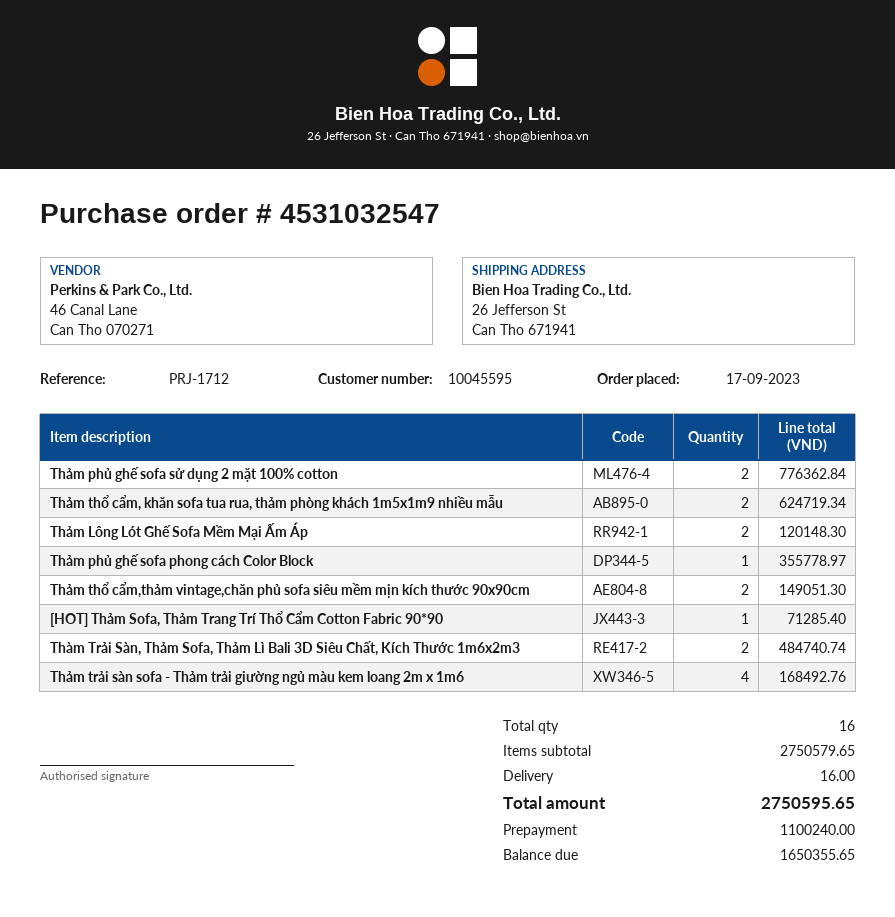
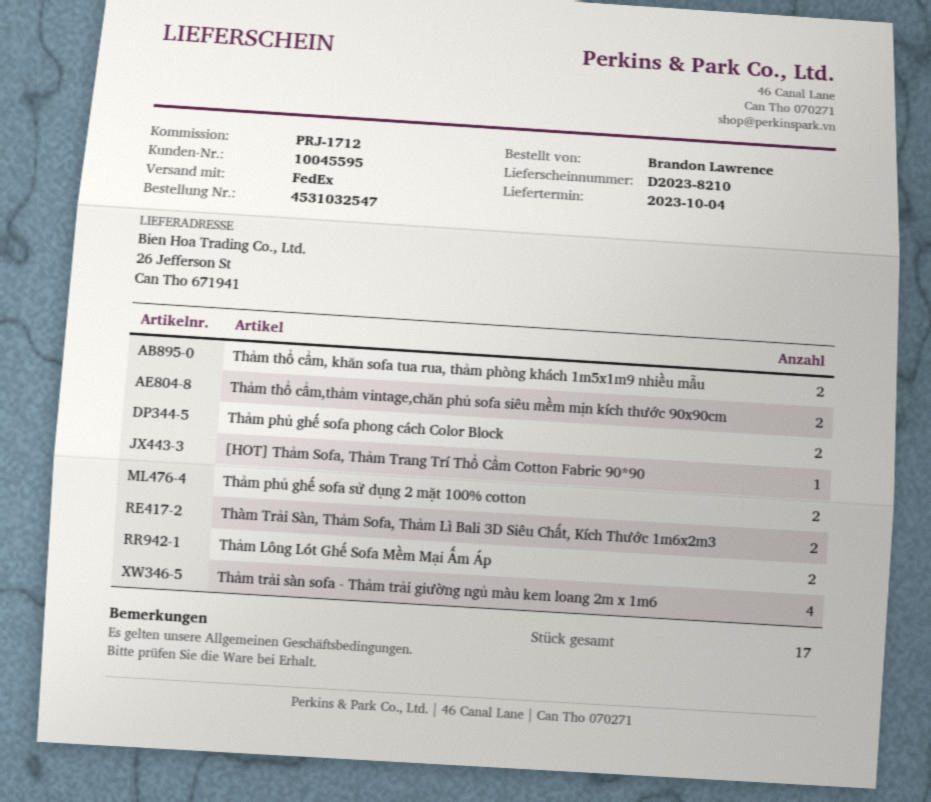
Thảm phủ ghế sofa phong cách Color Block: 1 -> 2
total quantity: 16 -> 17

